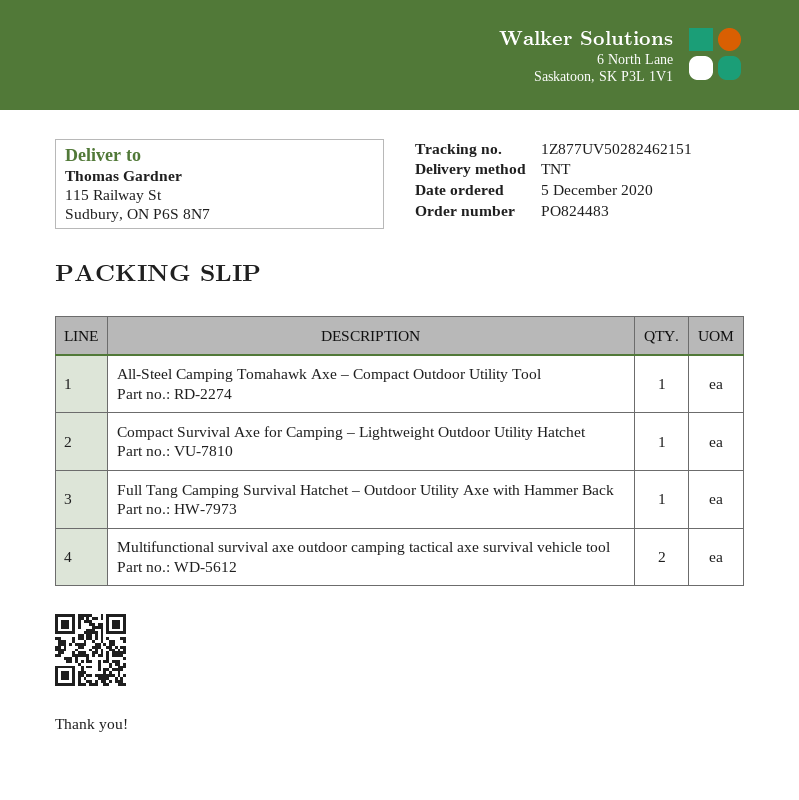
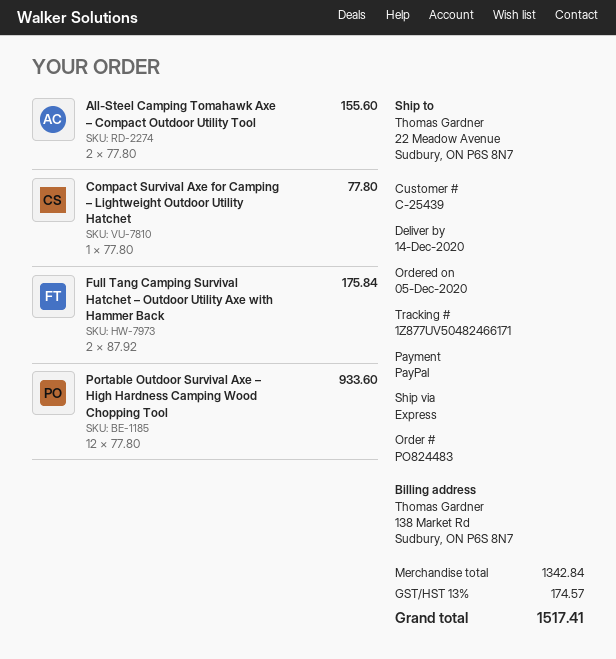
shipping method: TNT -> express
tracking number: 1Z877UV50282462151 -> 1Z877UV50482466171
ship to: 115 Railway St, Sudbury, ON P6S 8N7 -> 22 Meadow Avenue, Sudbury, ON P6S 8N7
All-Steel Camping Tomahawk Axe – Compact Outdoor Utility Tool: 1 -> 2
Full Tang Camping Survival Hatchet – Outdoor Utility Axe with Hammer Back: 1 -> 2
Multifunctional survival axe outdoor camping tactical axe survival vehicle tool: 2 -> none
Portable Outdoor Survival Axe – High Hardness Camping Wood Chopping Tool: none -> 12

